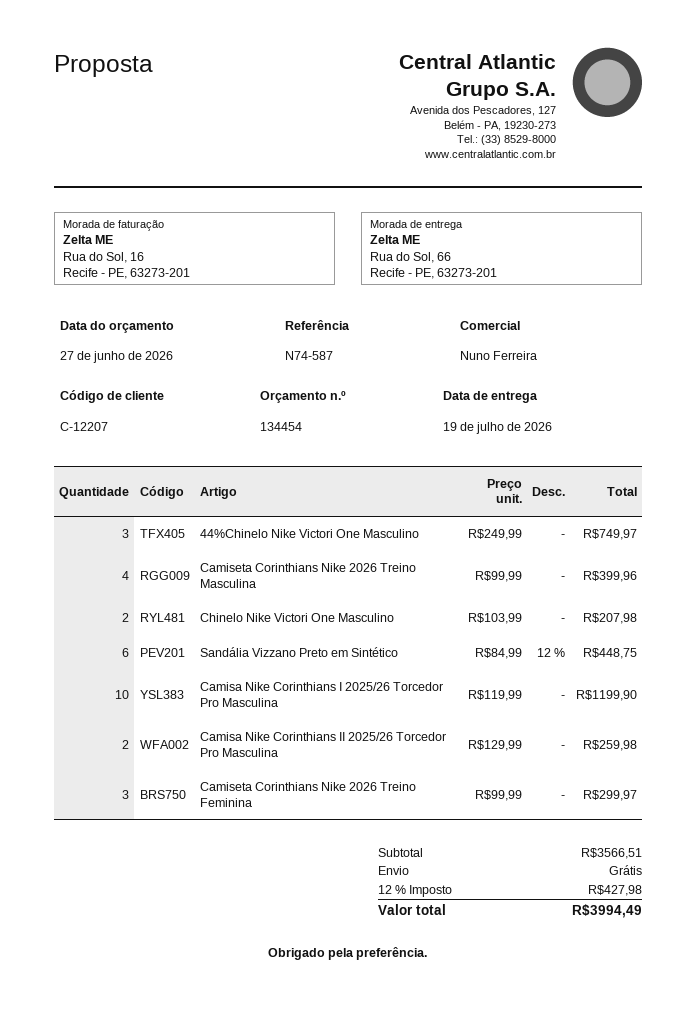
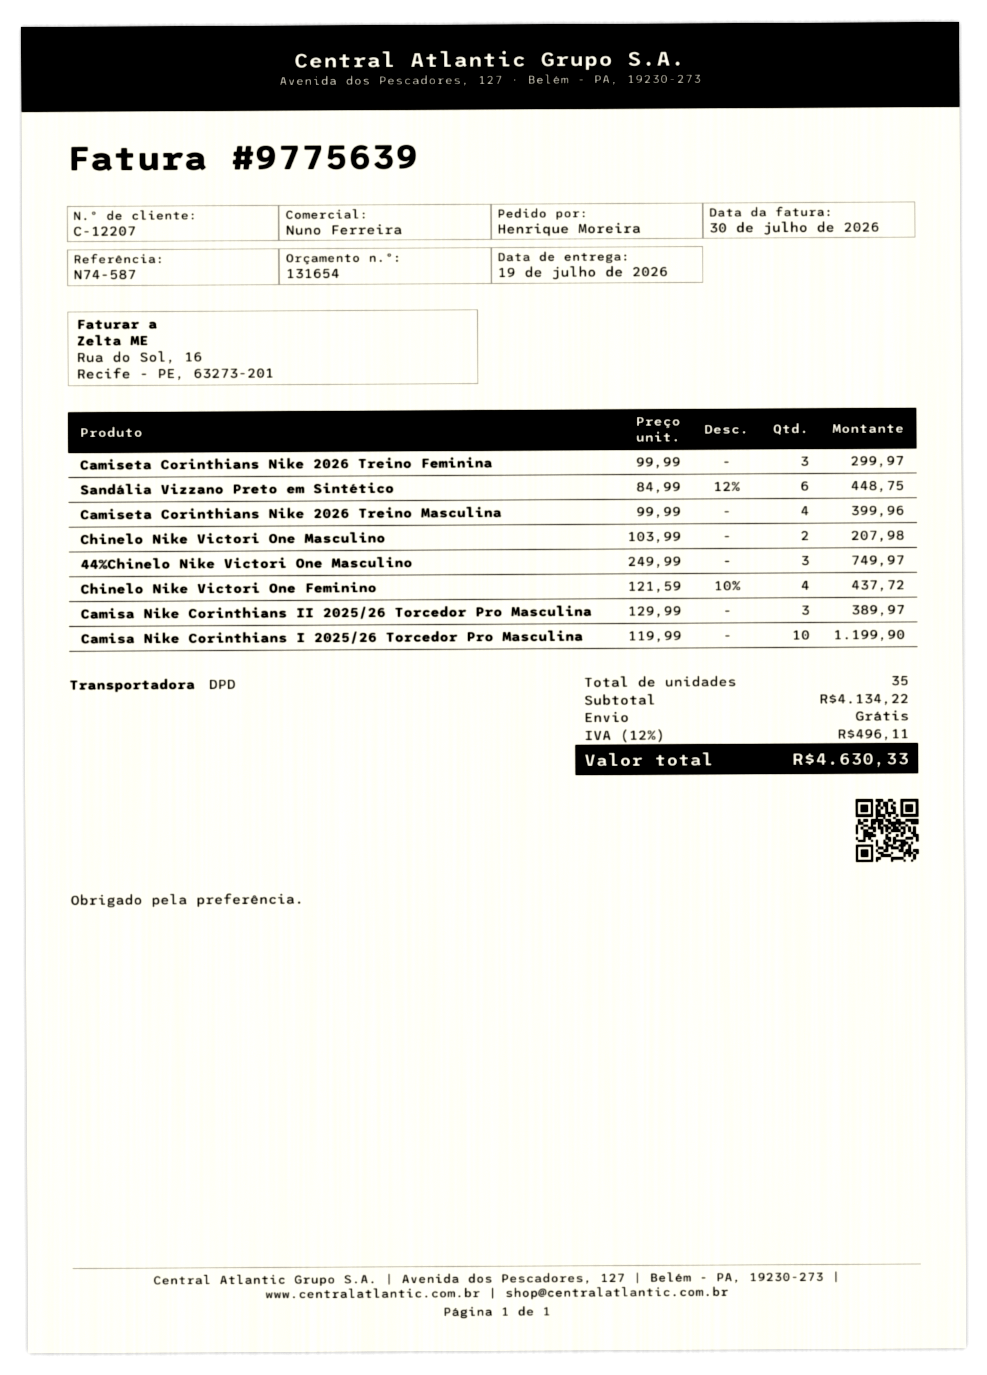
quote number: 134454 -> 131654
Camisa Nike Corinthians II 2025/26 Torcedor Pro Masculina: 2 x 129.99 = 259.98 -> 3 x 129.99 = 389.97
Chinelo Nike Victori One Feminino: none -> 4 x 121.59 - 10% = 437.72
subtotal: 3566.51 -> 4134.22
tax: 12% = 427.98 -> 12% = 496.11
total: 3994.49 -> 4630.33

